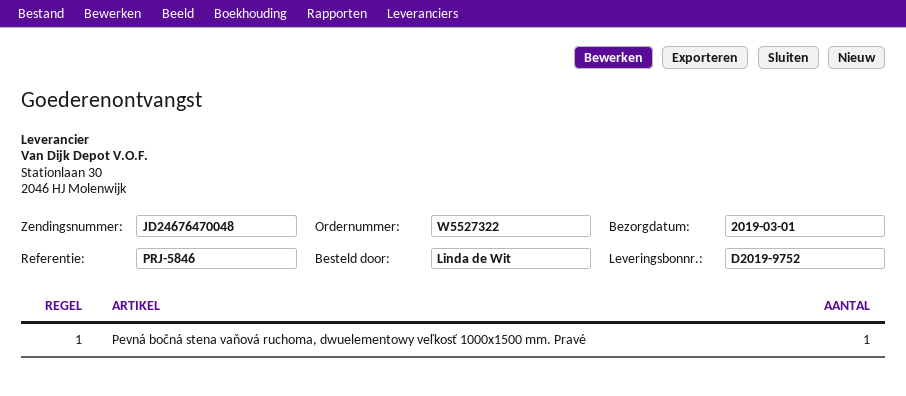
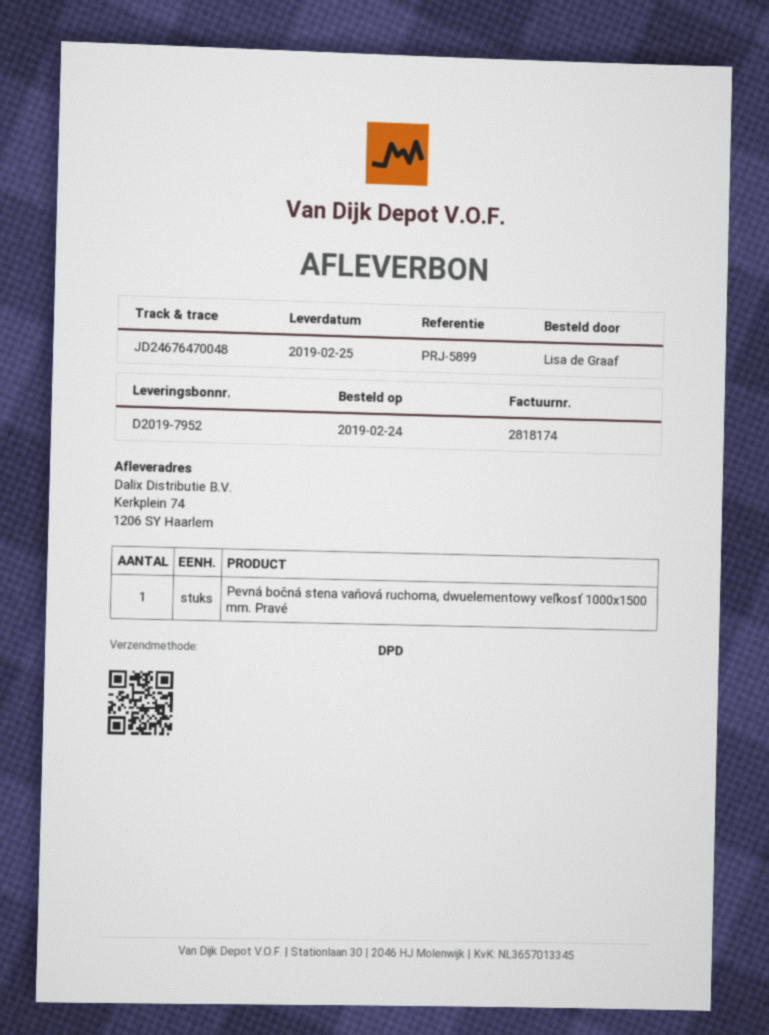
delivery note number: D2019-9752 -> D2019-7952
delivery date: 2019-03-01 -> 2019-02-25
reference: PRJ-5846 -> PRJ-5899
ordered by: Linda de Wit -> Lisa de Graaf

